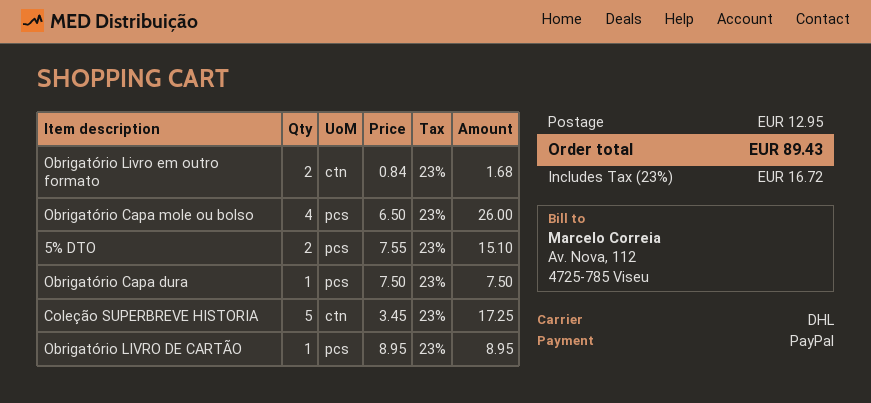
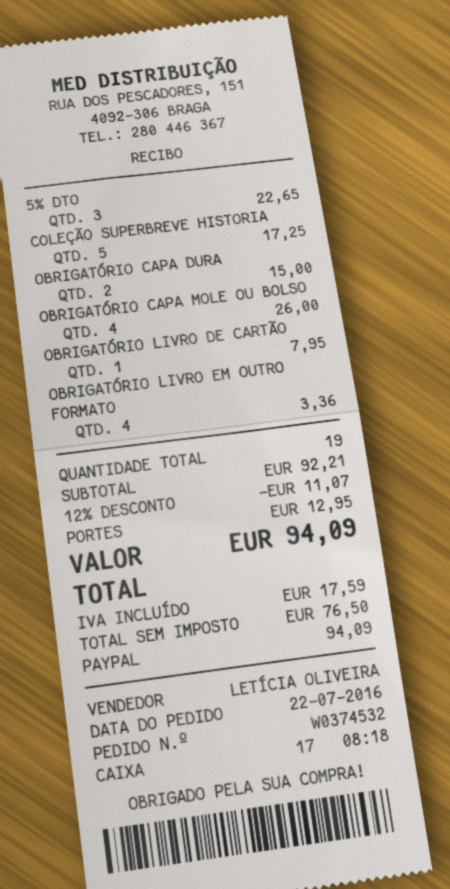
Obrigatório Livro em outro formato: 2 for 1.68 -> 4 for 3.36
5% DTO: 2 for 15.10 -> 3 for 22.65
Obrigatório Capa dura: 1 for 7.50 -> 2 for 15.00
Obrigatório LIVRO DE CARTÃO: 1 for 8.95 -> 1 for 7.95
discount: none -> 12% = 11.07
tax: 16.72 -> 17.59
total: 89.43 -> 94.09

